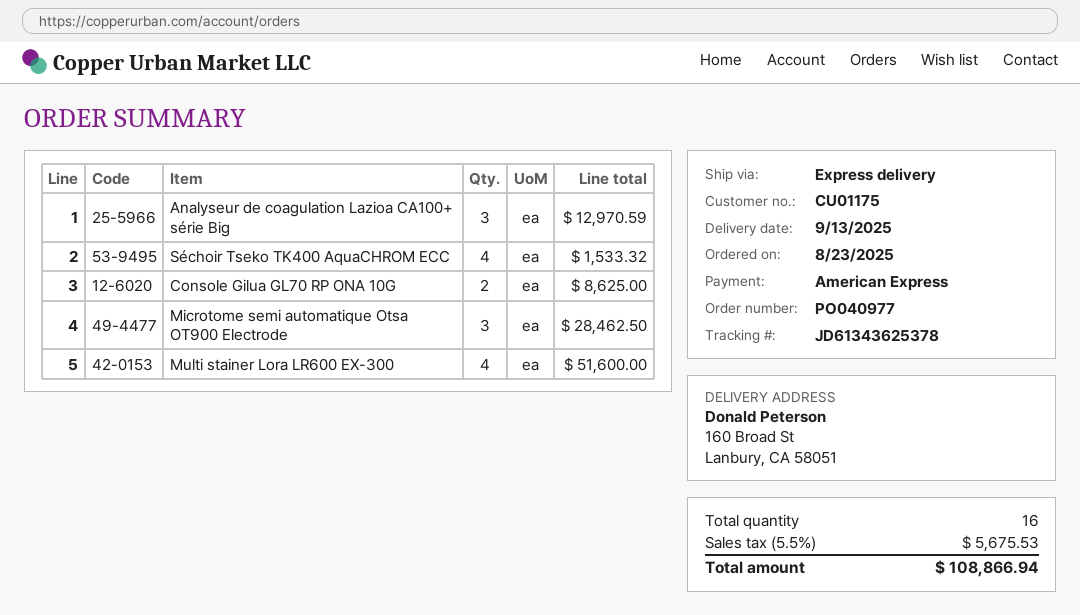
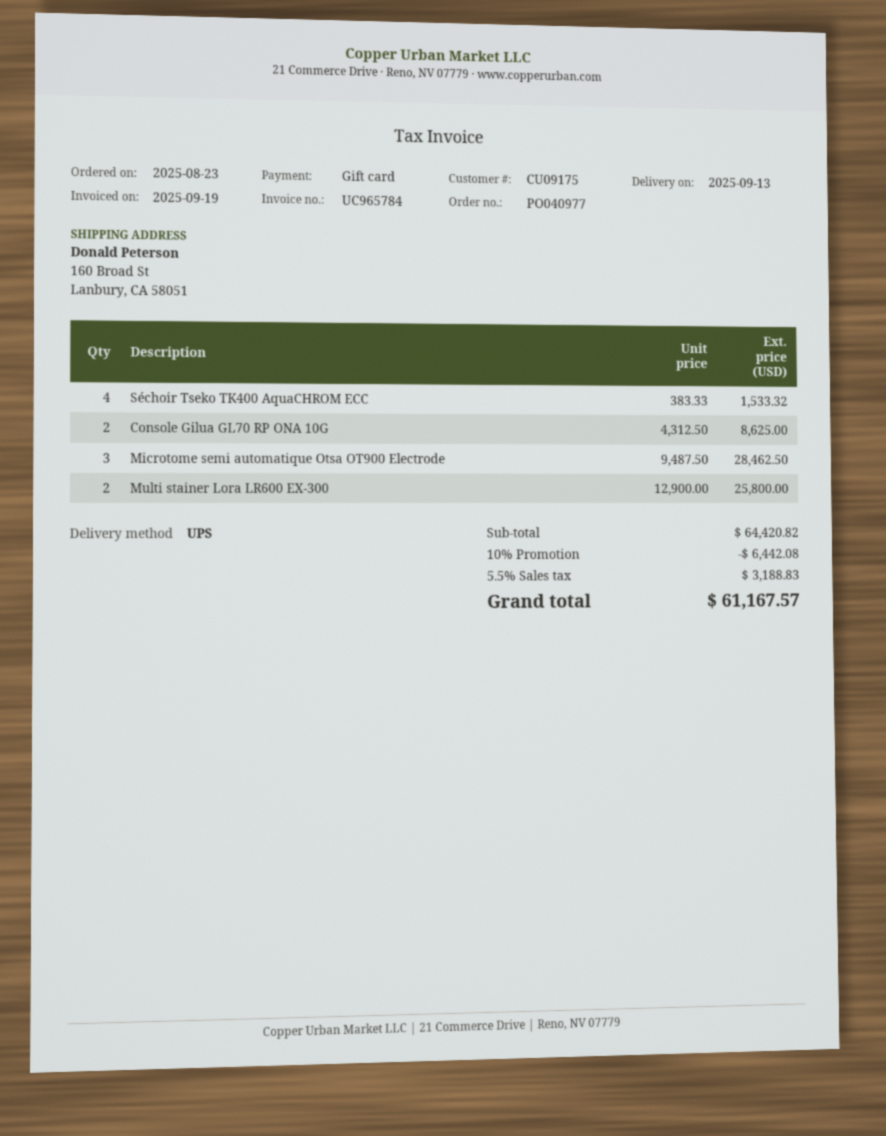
customer number: CU01175 -> CU09175
payment method: American Express -> gift card
shipping method: express -> UPS
Analyseur de coagulation Lazioa CA100+ série Big: 3 for 12970.59 -> none
Multi stainer Lora LR600 EX-300: 4 for 51600.00 -> 2 for 25800.00
discount: none -> 10% = 6442.08
tax: 5.5% = 5675.53 -> 5.5% = 3188.83
total: 108866.94 -> 61167.57

